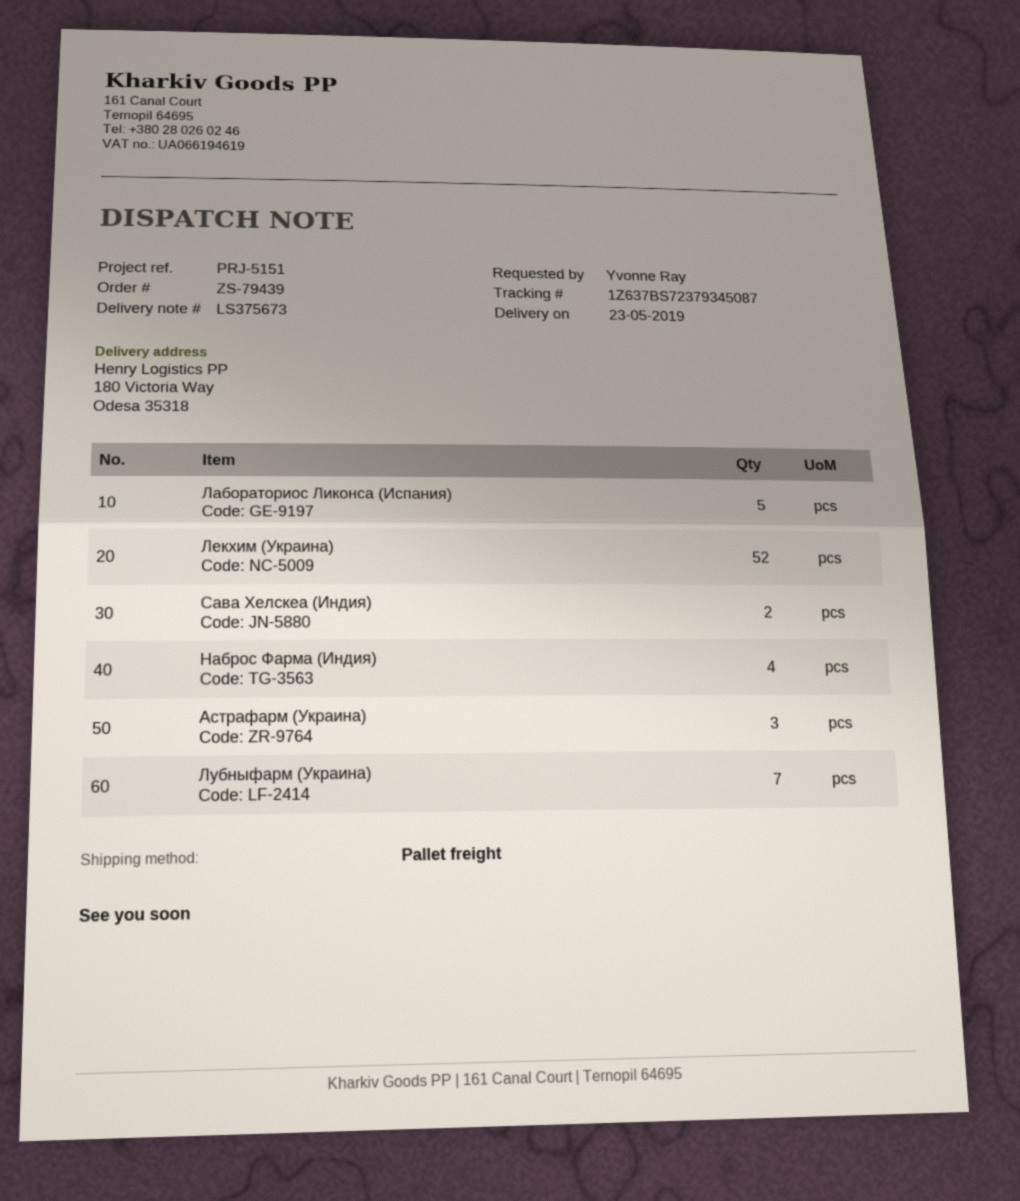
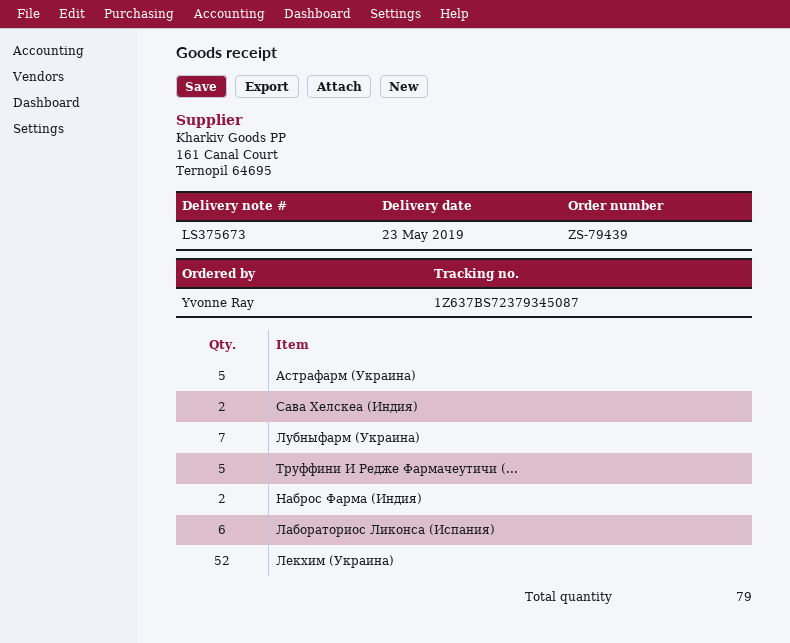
Лабораториос Ликонса (Испания): 5 -> 6
Наброс Фарма (Индия): 4 -> 2
Астрафарм (Украина): 3 -> 5
Труффини И Редже Фармачеутичи (...: none -> 5

